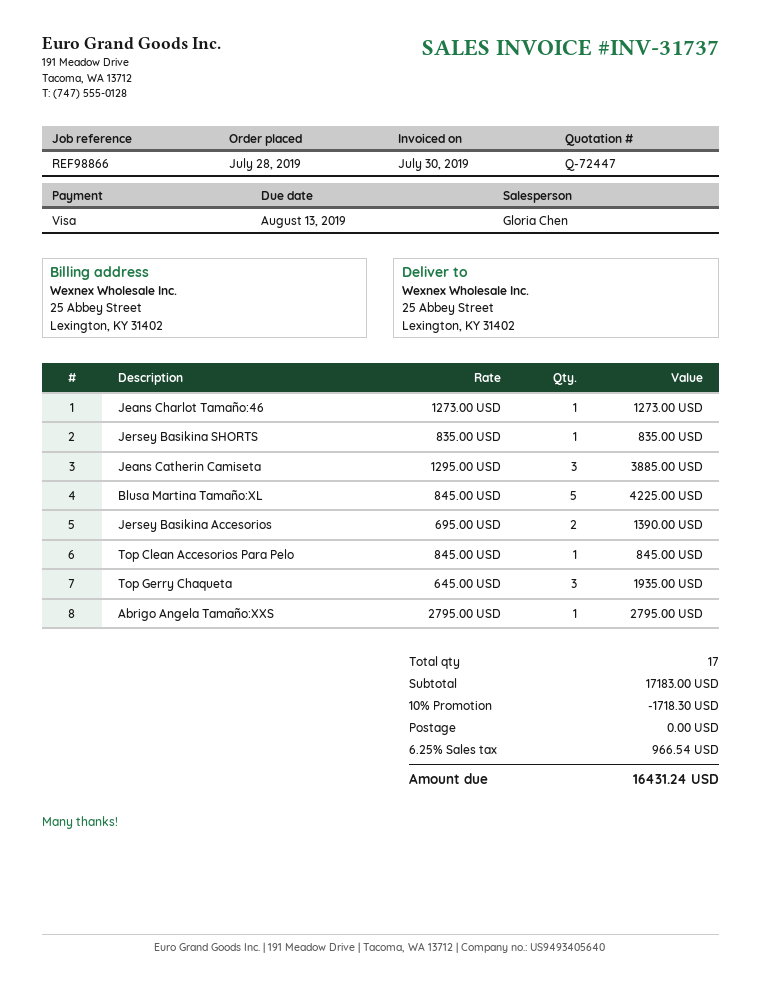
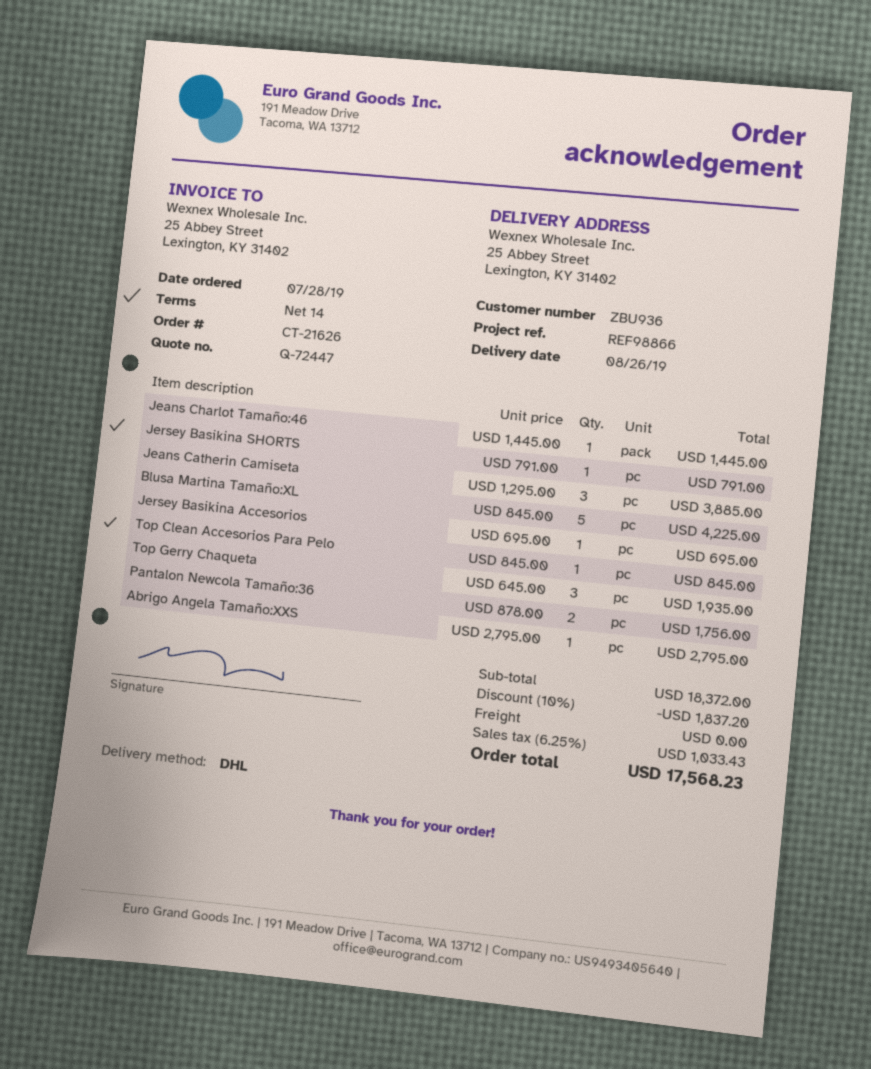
Jeans Charlot Tamaño:46: 1 x 1273.00 = 1273.00 -> 1 x 1445.00 = 1445.00
Jersey Basikina SHORTS: 1 x 835.00 = 835.00 -> 1 x 791.00 = 791.00
Jersey Basikina Accesorios: 2 x 695.00 = 1390.00 -> 1 x 695.00 = 695.00
Pantalon Newcola Tamaño:36: none -> 2 x 878.00 = 1756.00
subtotal: 17183.00 -> 18372.00
discount: 10% = 1718.30 -> 10% = 1837.20
tax: 6.25% = 966.54 -> 6.25% = 1033.43
total: 16431.24 -> 17568.23

